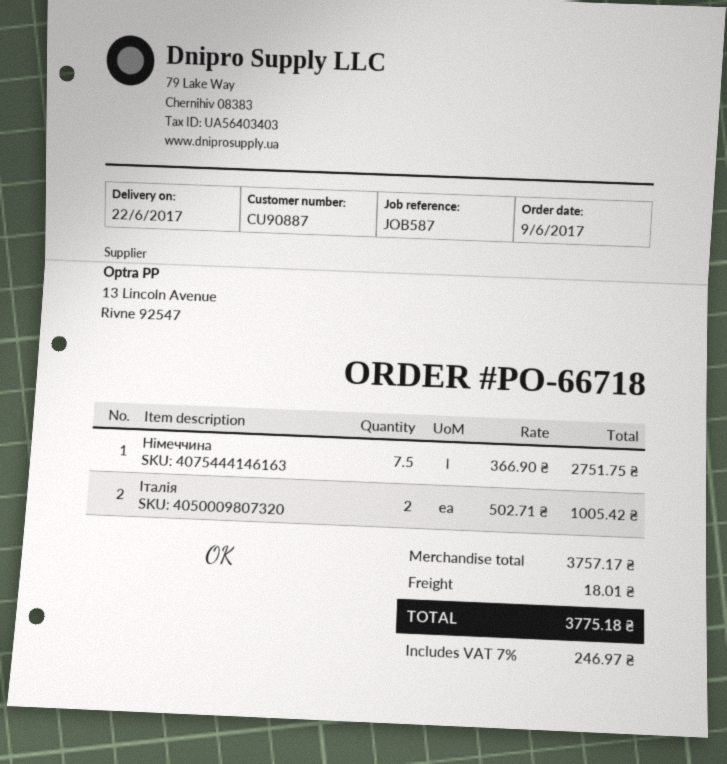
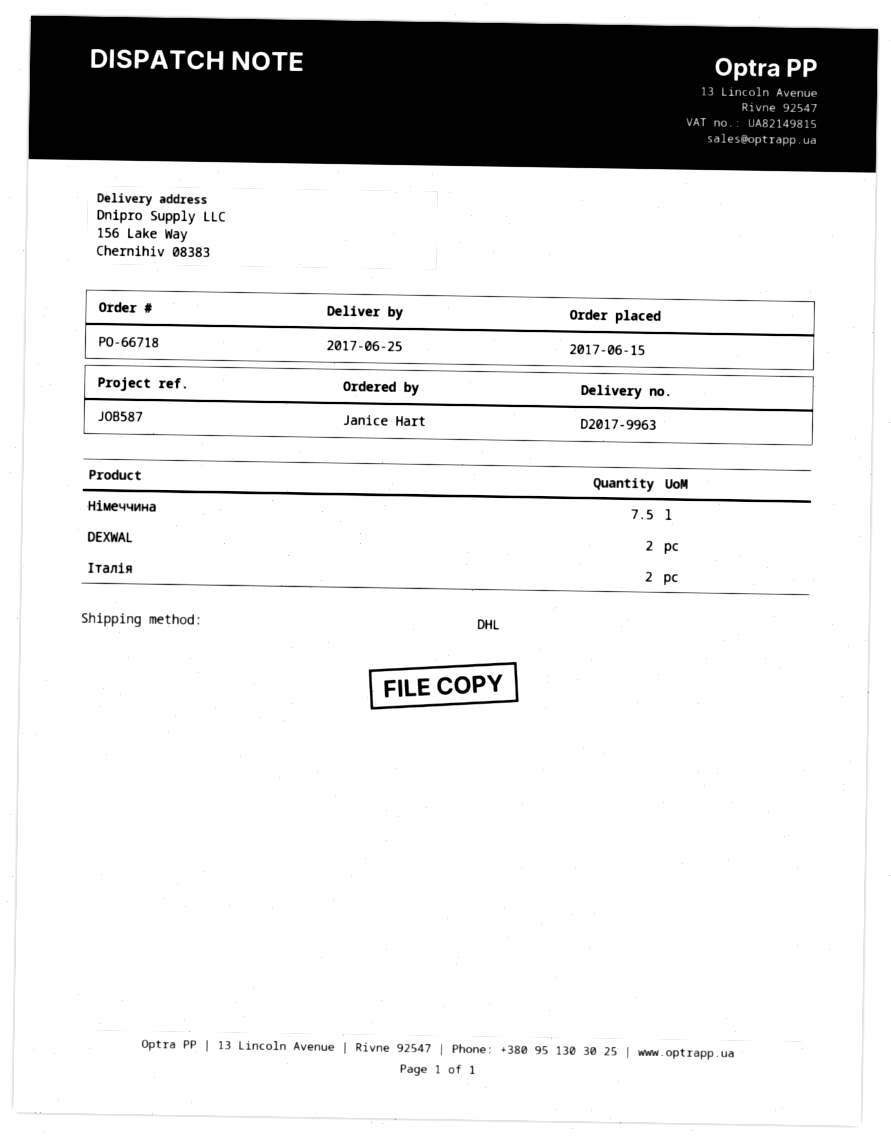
order date: 2017-06-09 -> 2017-06-15
delivery date: 2017-06-22 -> 2017-06-25
DEXWAL: none -> 2

